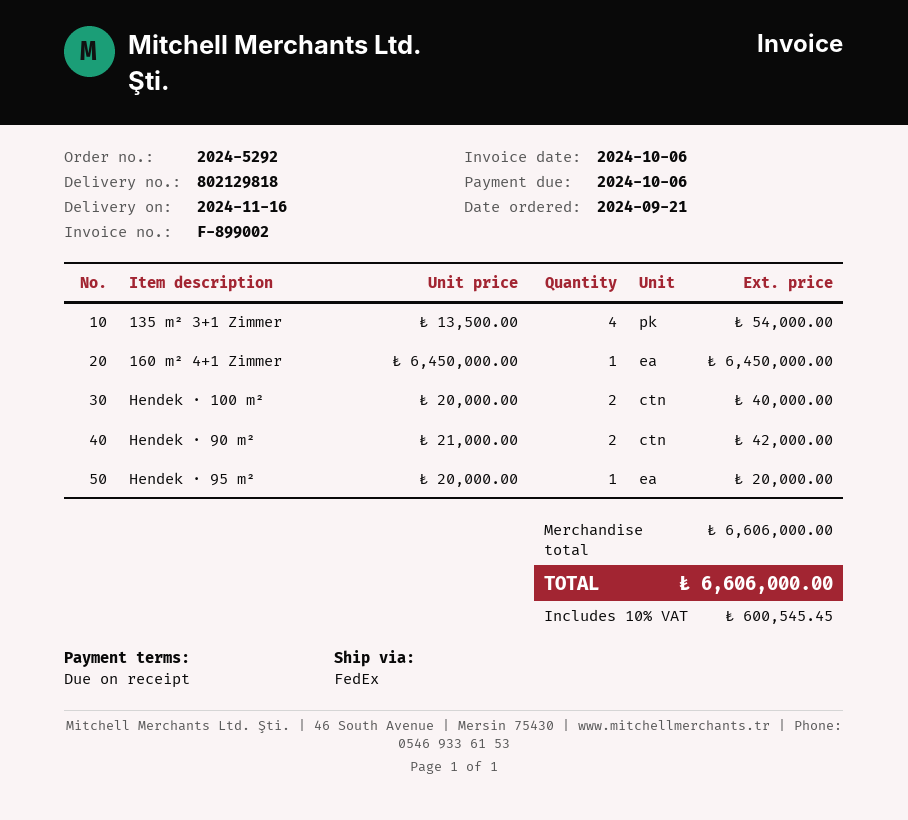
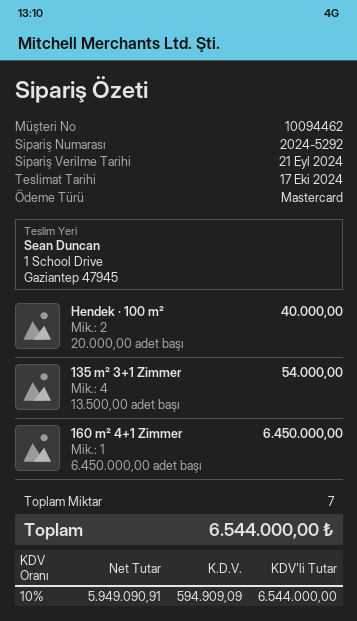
delivery date: 2024-11-16 -> 2024-10-17
Hendek · 90 m²: 2 x 21000.00 = 42000.00 -> none
Hendek · 95 m²: 1 x 20000.00 = 20000.00 -> none
tax: 10% = 600545.45 -> 10% = 594909.09
total: 6606000.00 -> 6544000.00

